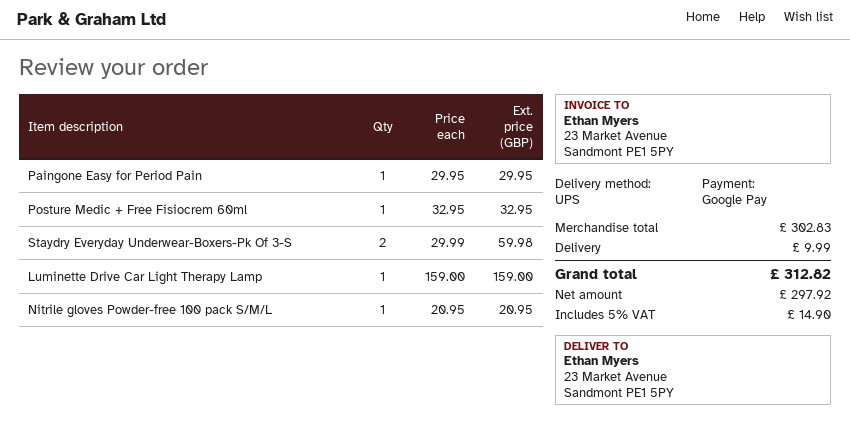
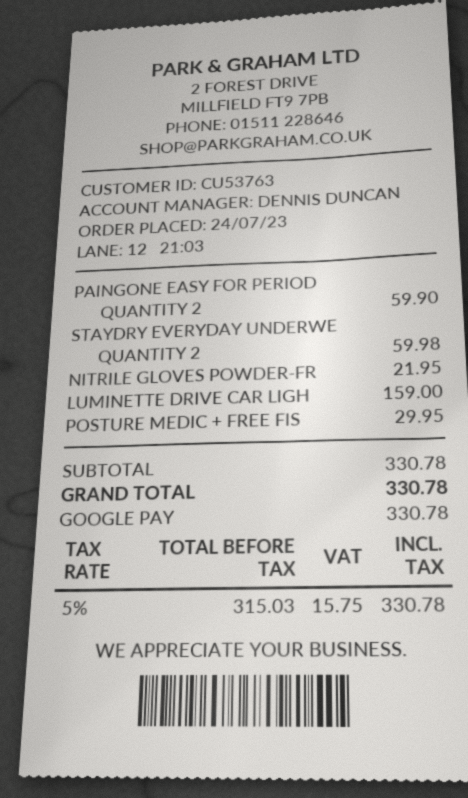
Paingone Easy for Period Pain: 1 for 29.95 -> 2 for 59.90
Posture Medic + Free Fisiocrem 60ml: 1 for 32.95 -> 1 for 29.95
Nitrile gloves Powder-free 100 pack S/M/L: 1 for 20.95 -> 1 for 21.95
subtotal: 302.83 -> 330.78
shipping: 9.99 -> none
net: 297.92 -> 315.03
tax: 5% = 14.90 -> 5% = 15.75
total: 312.82 -> 330.78

